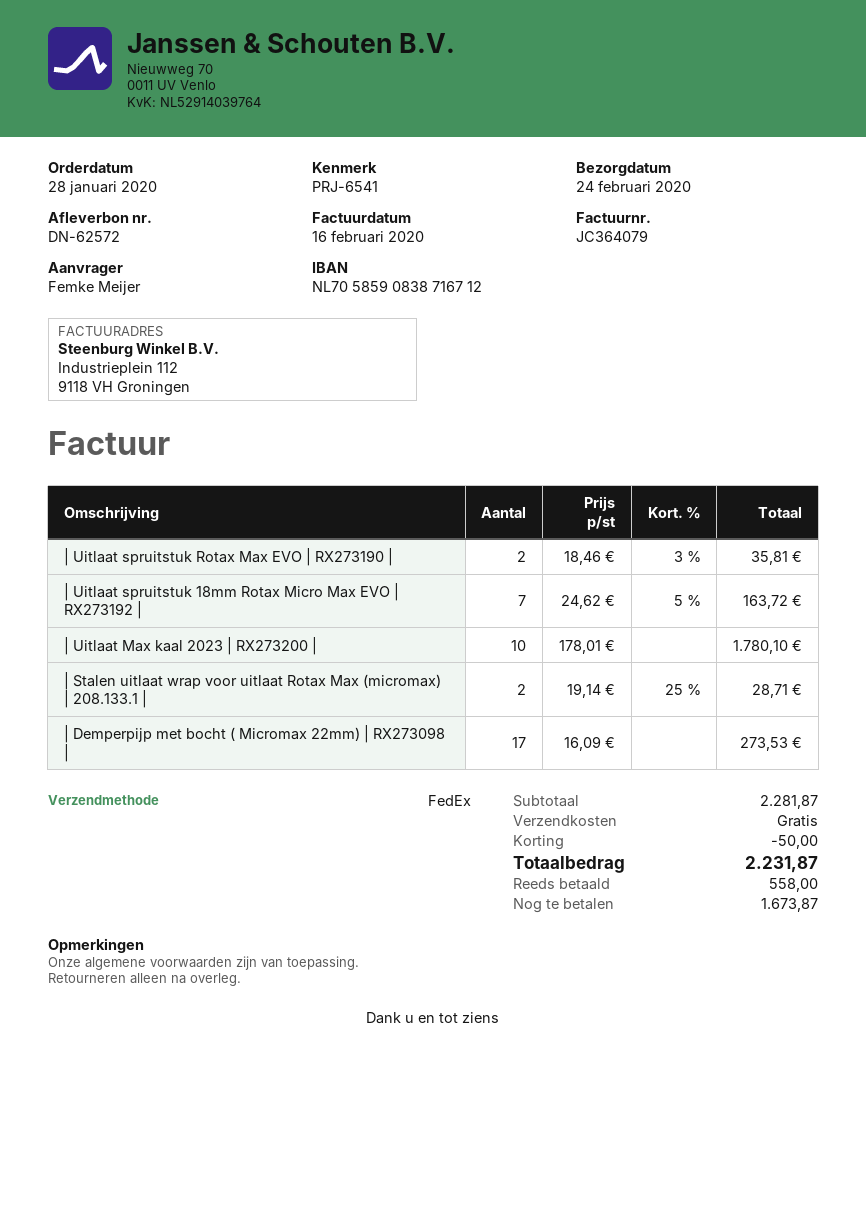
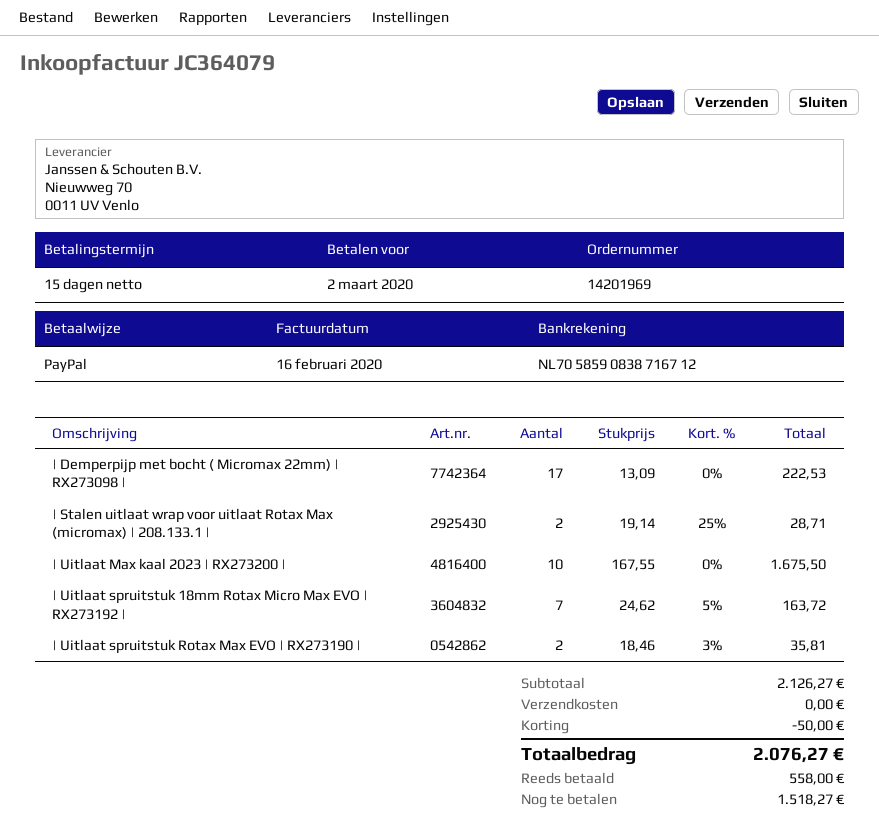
| Uitlaat Max kaal 2023 | RX273200 |: 10 x 178.01 = 1780.10 -> 10 x 167.55 = 1675.50
| Demperpijp met bocht ( Micromax 22mm) | RX273098 |: 17 x 16.09 = 273.53 -> 17 x 13.09 = 222.53
subtotal: 2281.87 -> 2126.27
total: 2231.87 -> 2076.27
balance: 1673.87 -> 1518.27

